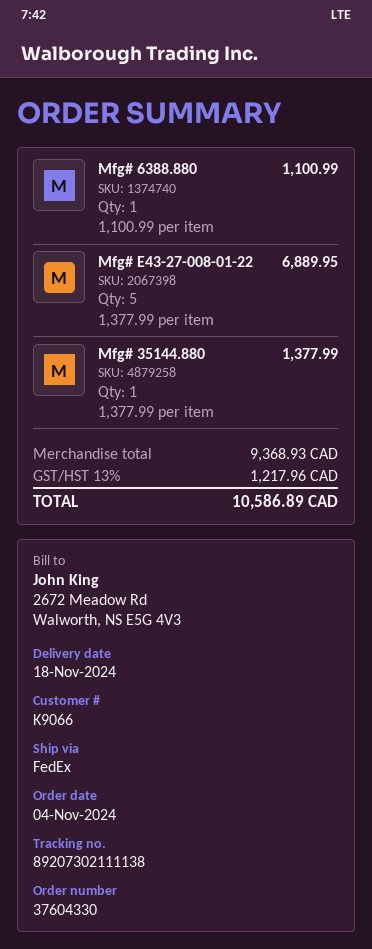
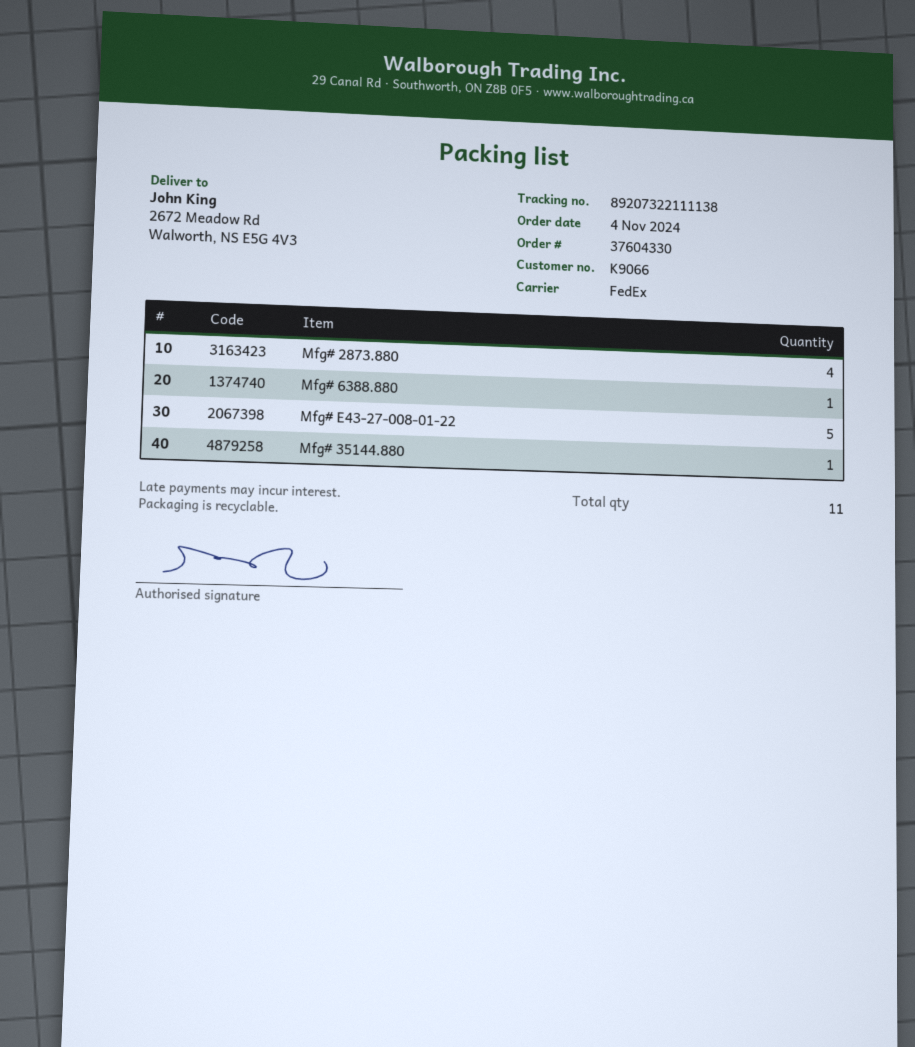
tracking number: 89207302111138 -> 89207322111138
Mfg# 2873.880: none -> 4

